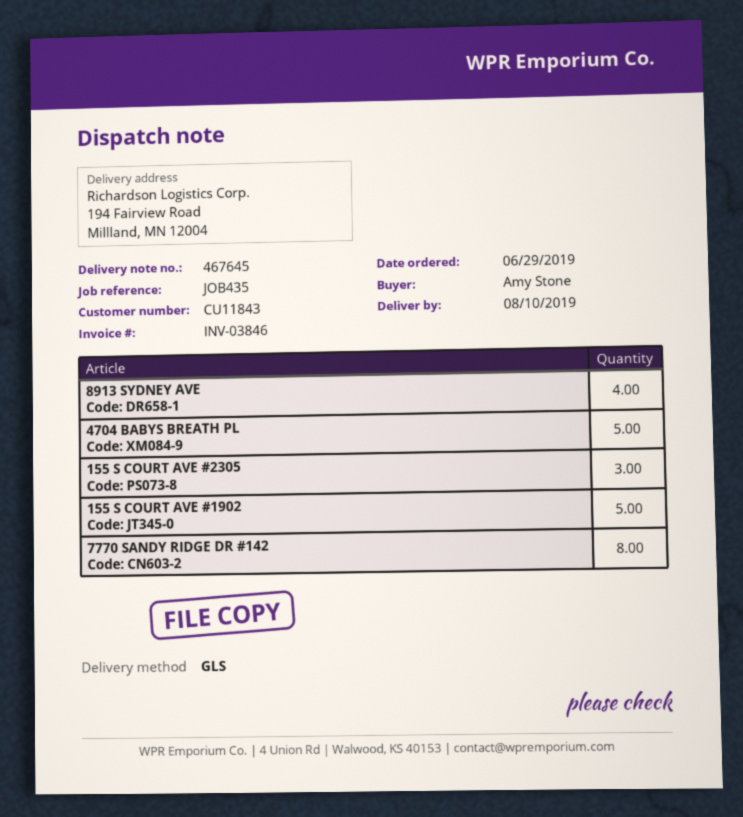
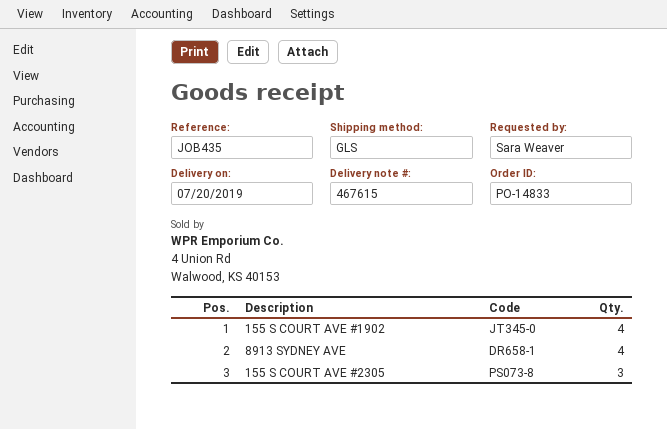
delivery note number: 467645 -> 467615
delivery date: 2019-08-10 -> 2019-07-20
ordered by: Amy Stone -> Sara Weaver
4704 BABYS BREATH PL: 5 -> none
155 S COURT AVE #1902: 5 -> 4
7770 SANDY RIDGE DR #142: 8 -> none

